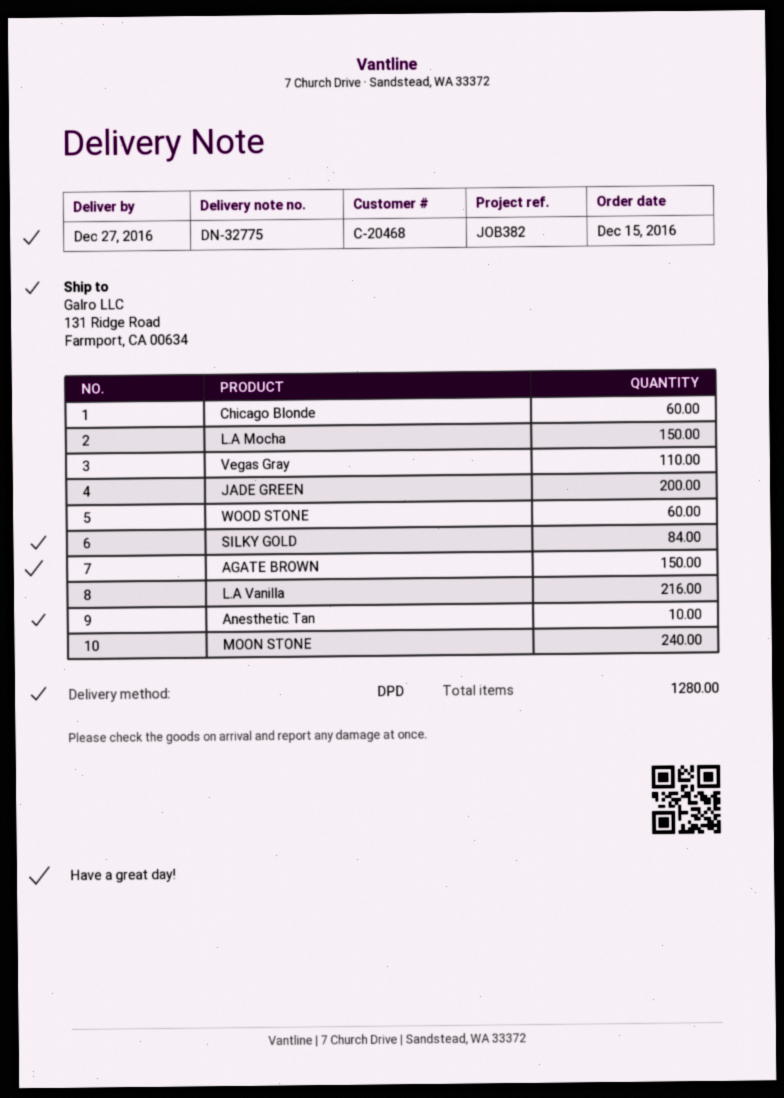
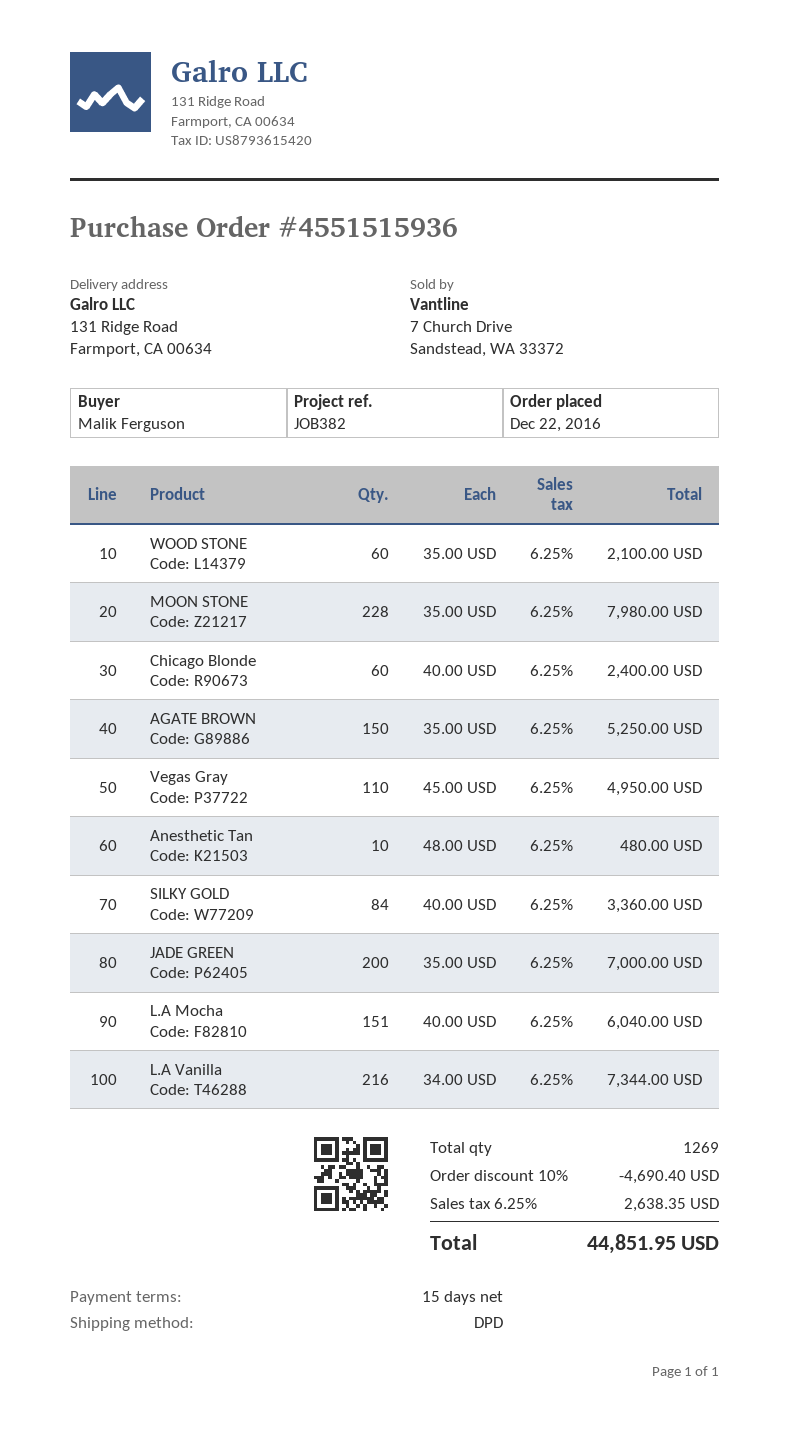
order date: 2016-12-15 -> 2016-12-22
L.A Mocha: 150 -> 151
MOON STONE: 240 -> 228
total quantity: 1280 -> 1269

